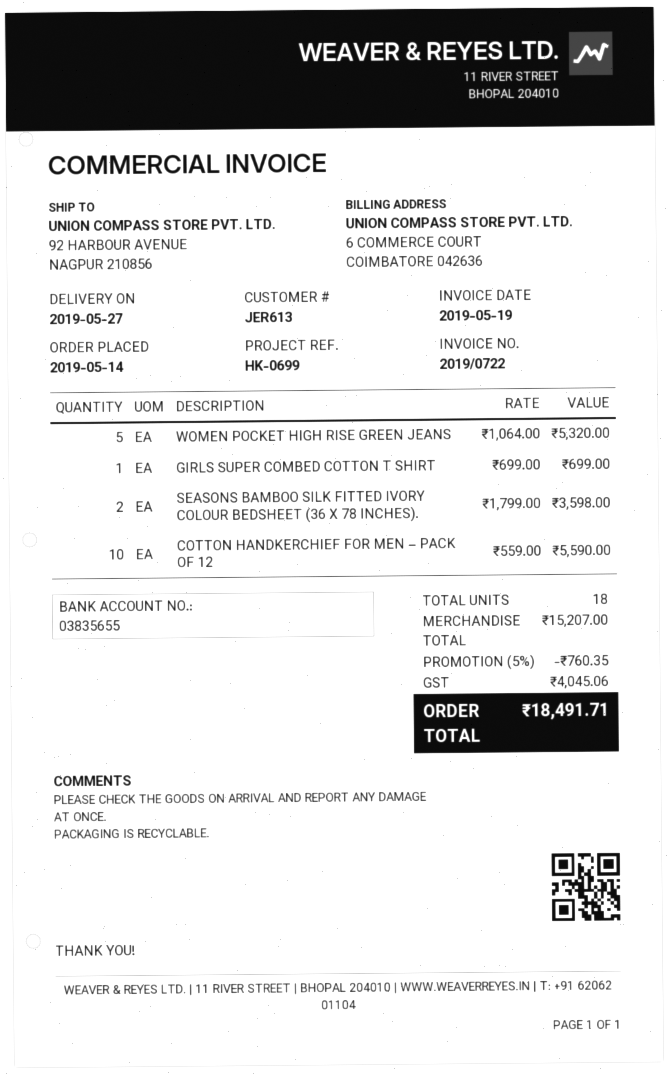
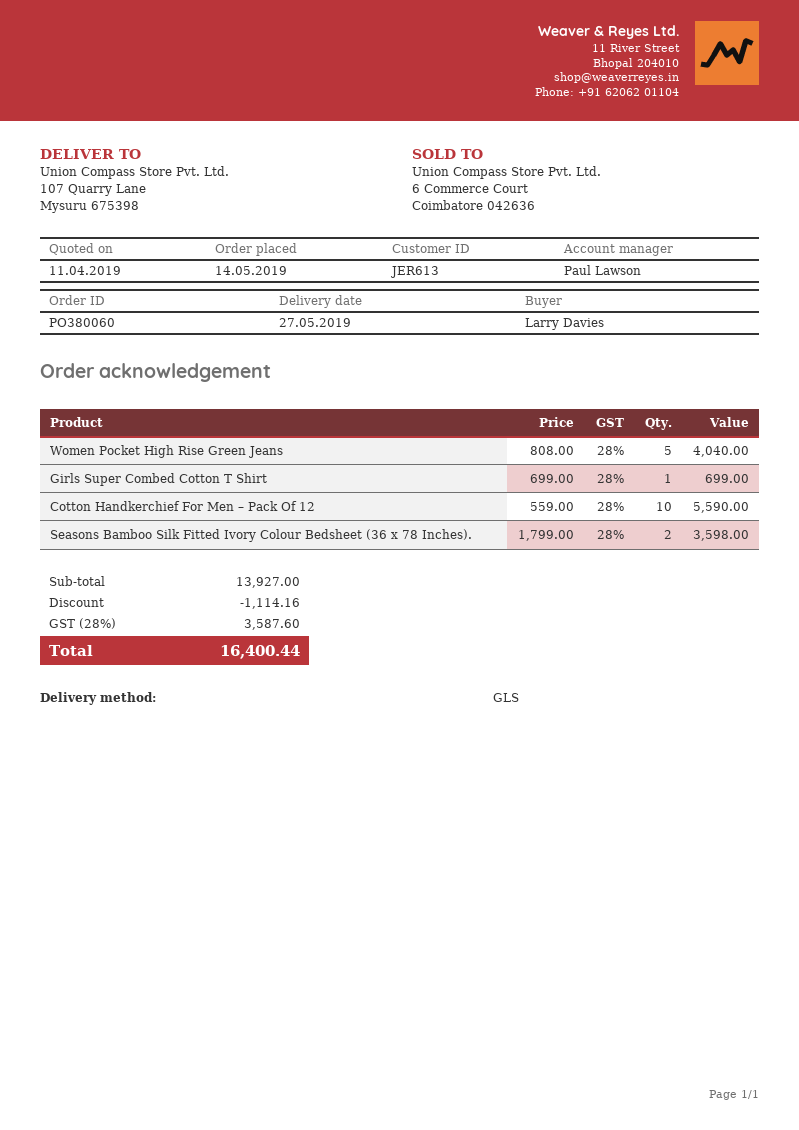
ship to: 92 HARBOUR AVENUE, NAGPUR 210856 -> 107 Quarry Lane, Mysuru 675398
WOMEN POCKET HIGH RISE GREEN JEANS: 5 x 1064.00 = 5320.00 -> 5 x 808.00 = 4040.00
subtotal: 15207.00 -> 13927.00
discount: 760.35 -> 1114.16
tax: 4045.06 -> 3587.60
total: 18491.71 -> 16400.44

